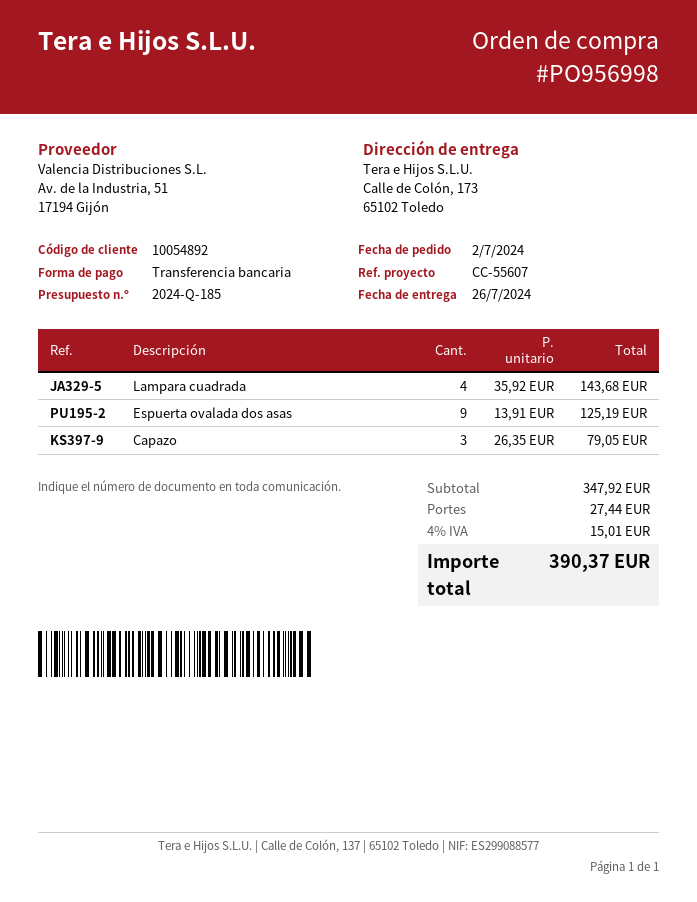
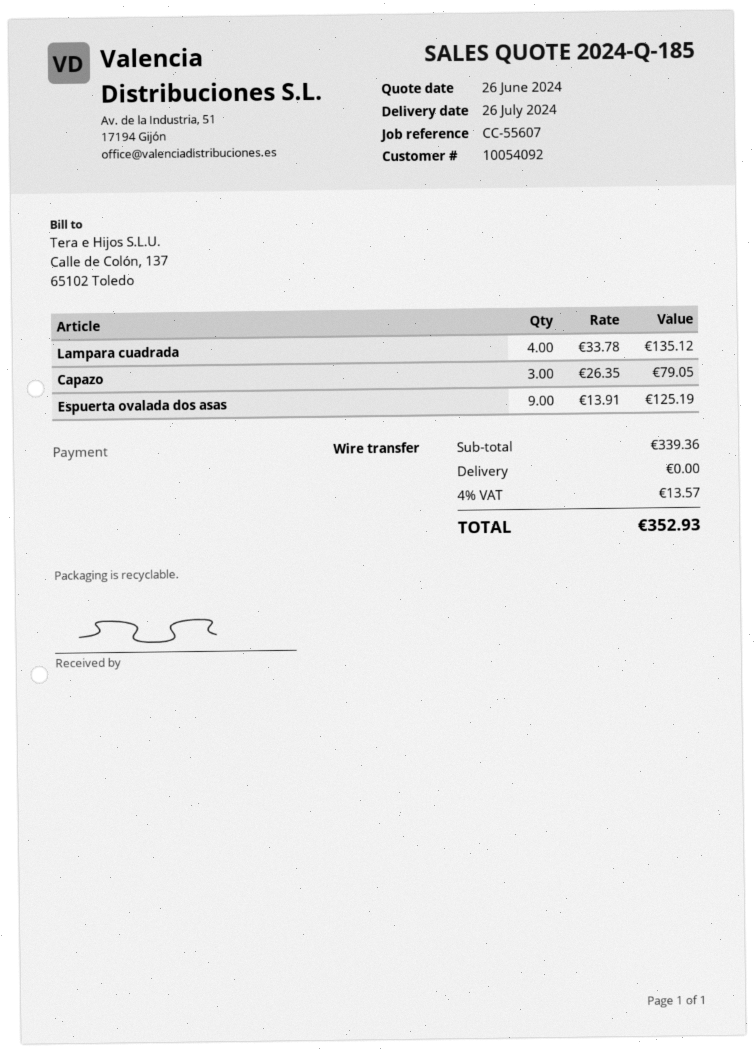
customer number: 10054892 -> 10054092
Lampara cuadrada: 4 x 35.92 = 143.68 -> 4 x 33.78 = 135.12
subtotal: 347.92 -> 339.36
shipping: 27.44 -> 0.00
tax: 4% = 15.01 -> 4% = 13.57
total: 390.37 -> 352.93

